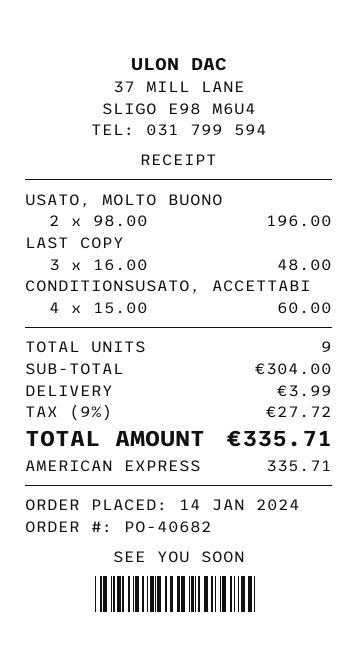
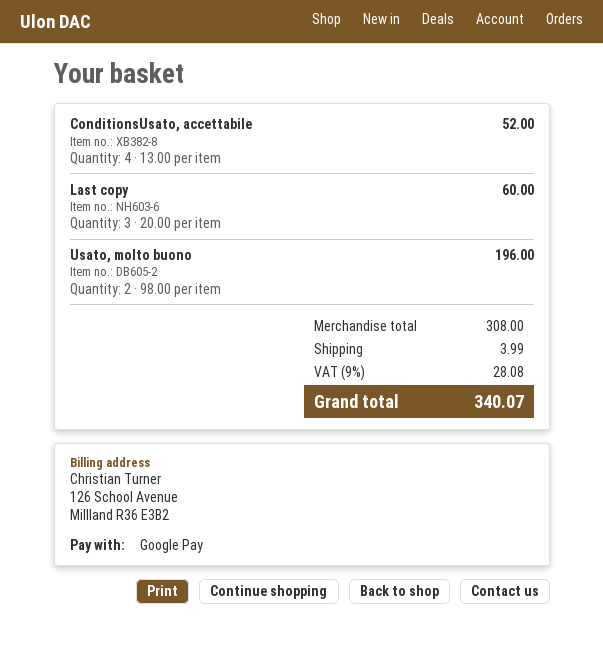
payment method: American Express -> Google Pay
LAST COPY: 3 x 16.00 = 48.00 -> 3 x 20.00 = 60.00
CONDITIONSUSATO, ACCETTABI: 4 x 15.00 = 60.00 -> 4 x 13.00 = 52.00
subtotal: 304.00 -> 308.00
tax: 9% = 27.72 -> 9% = 28.08
total: 335.71 -> 340.07

